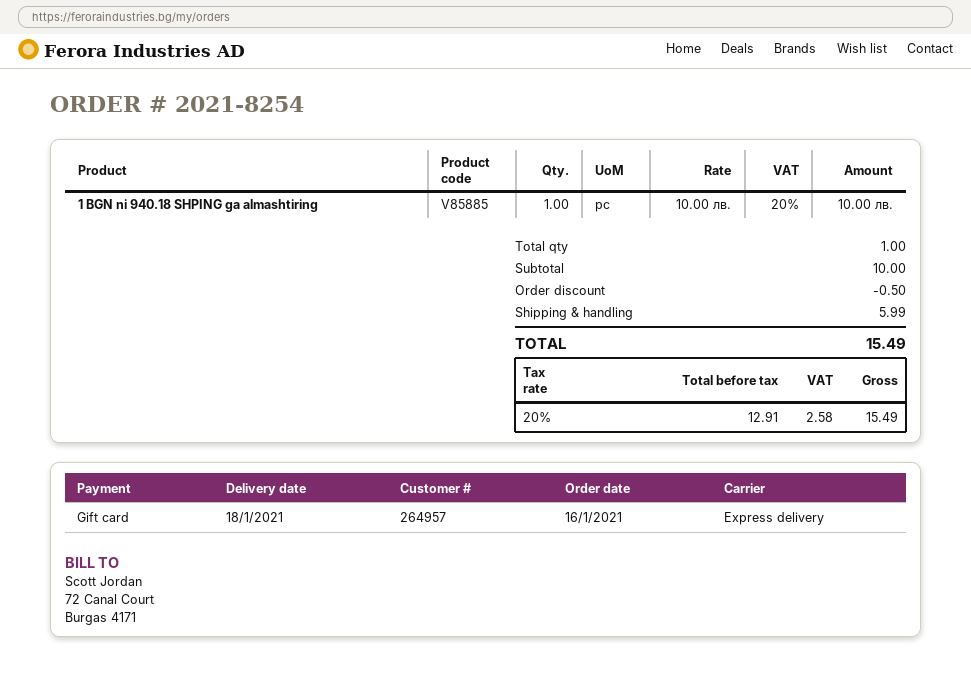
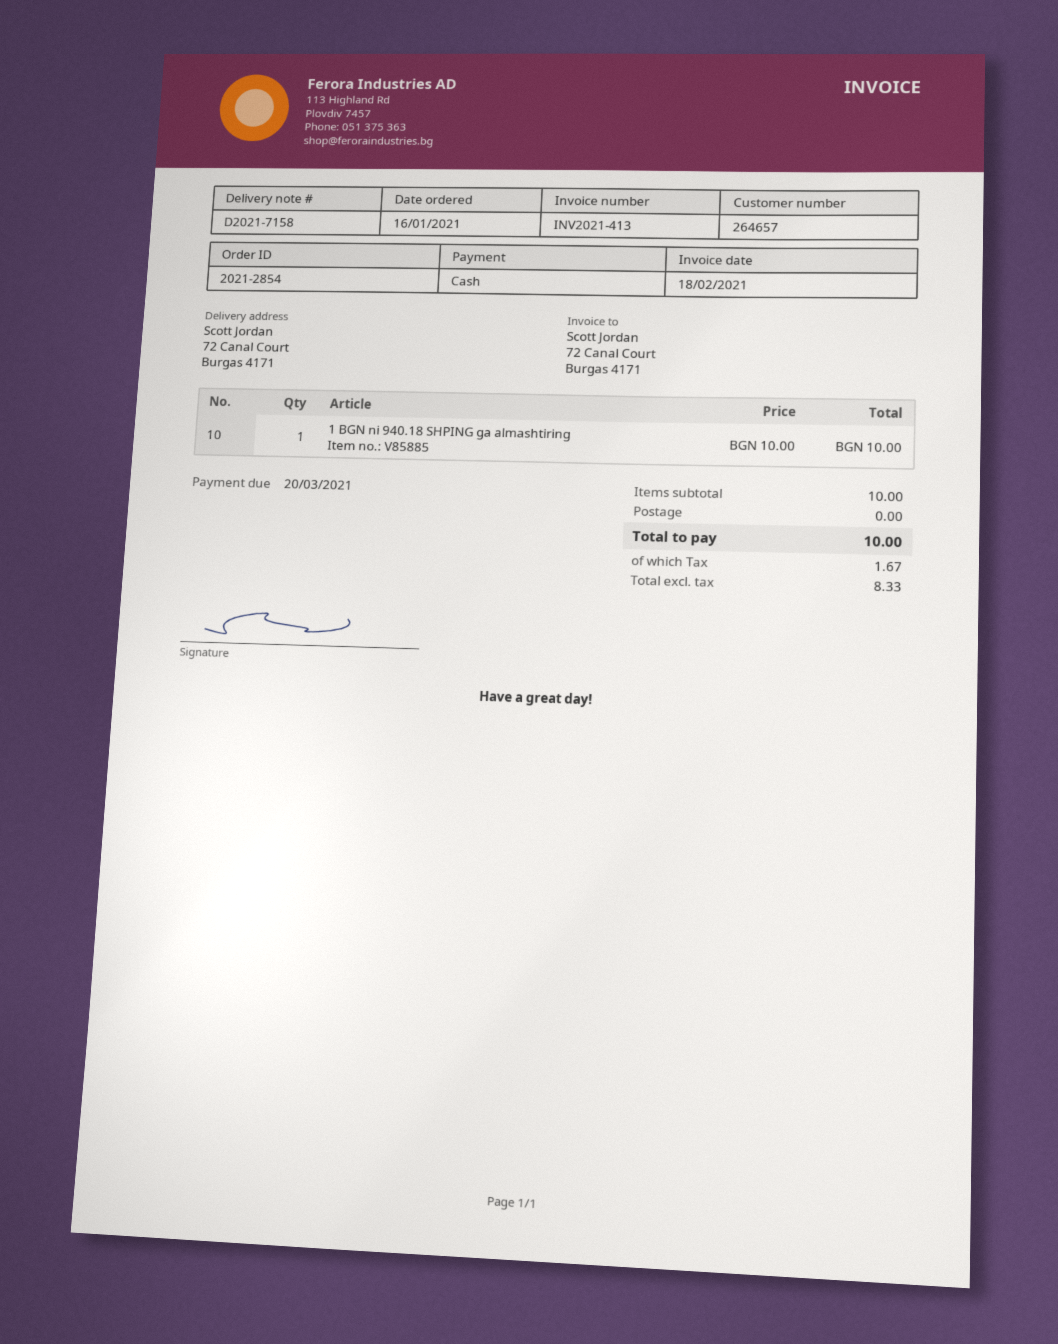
order number: 2021-8254 -> 2021-2854
customer number: 264957 -> 264657
payment method: gift card -> cash
discount: 0.50 -> none
shipping: 5.99 -> 0.00
net: 12.91 -> 8.33
tax: 2.58 -> 1.67
total: 15.49 -> 10.00

